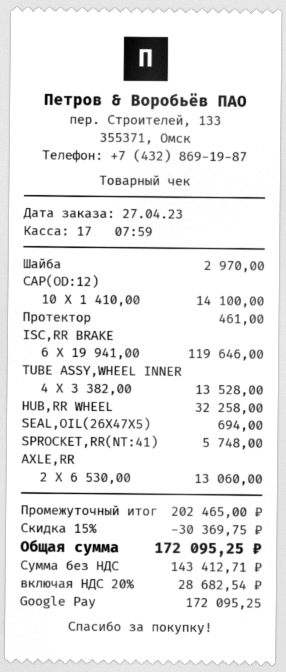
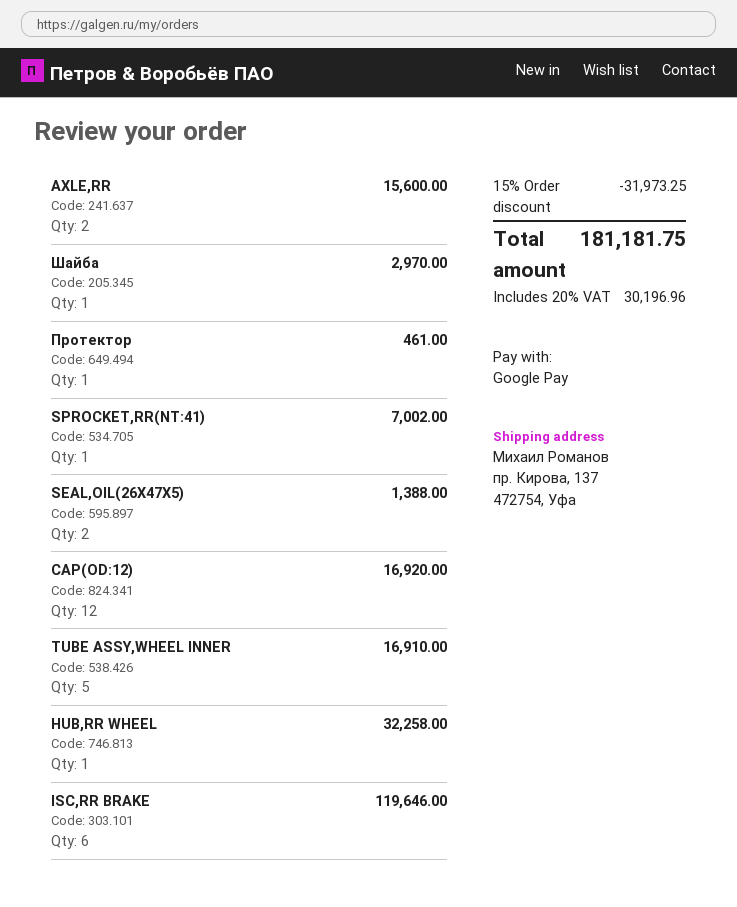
CAP(OD:12): 10 for 14100.00 -> 12 for 16920.00
TUBE ASSY,WHEEL INNER: 4 for 13528.00 -> 5 for 16910.00
SEAL,OIL(26X47X5): 1 for 694.00 -> 2 for 1388.00
SPROCKET,RR(NT:41): 1 for 5748.00 -> 1 for 7002.00
AXLE,RR: 2 for 13060.00 -> 2 for 15600.00
discount: 15% = 30369.75 -> 15% = 31973.25
tax: 20% = 28682.54 -> 20% = 30196.96
total: 172095.25 -> 181181.75

